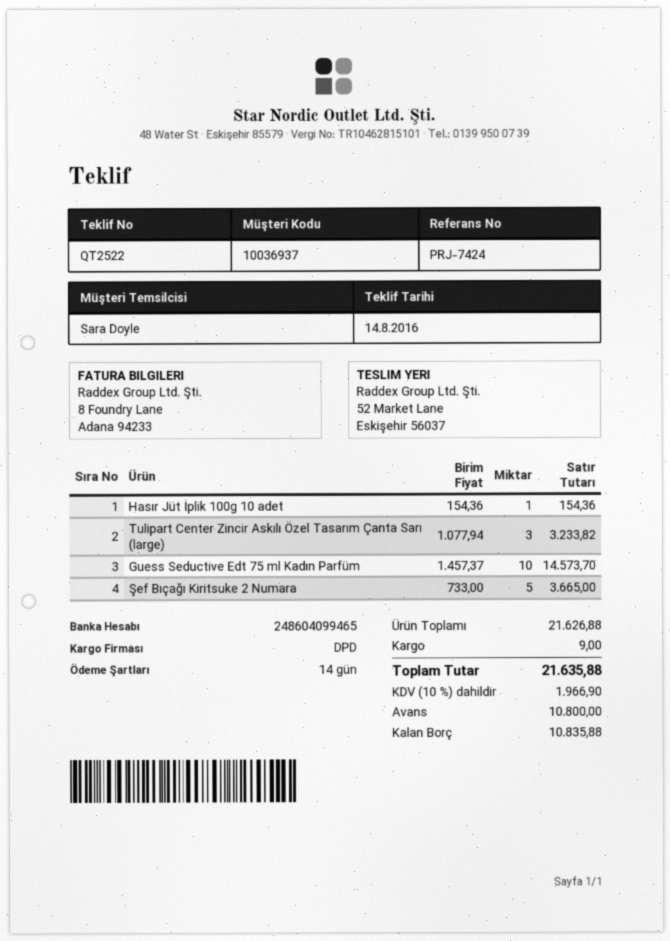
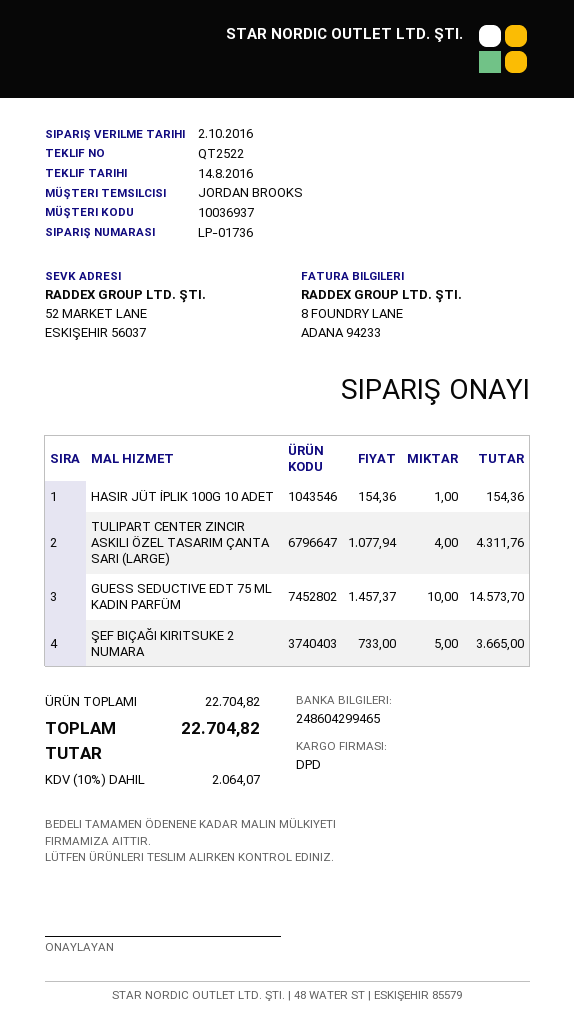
sales rep: Sara Doyle -> JORDAN BROOKS
bank account: 248604099465 -> 248604299465
Tulipart Center Zincir Askılı Özel Tasarım Çanta Sarı (large): 3 x 1077.94 = 3233.82 -> 4 x 1077.94 = 4311.76
subtotal: 21626.88 -> 22704.82
shipping: 9.00 -> none
tax: 10% = 1966.90 -> 10% = 2064.07
total: 21635.88 -> 22704.82

